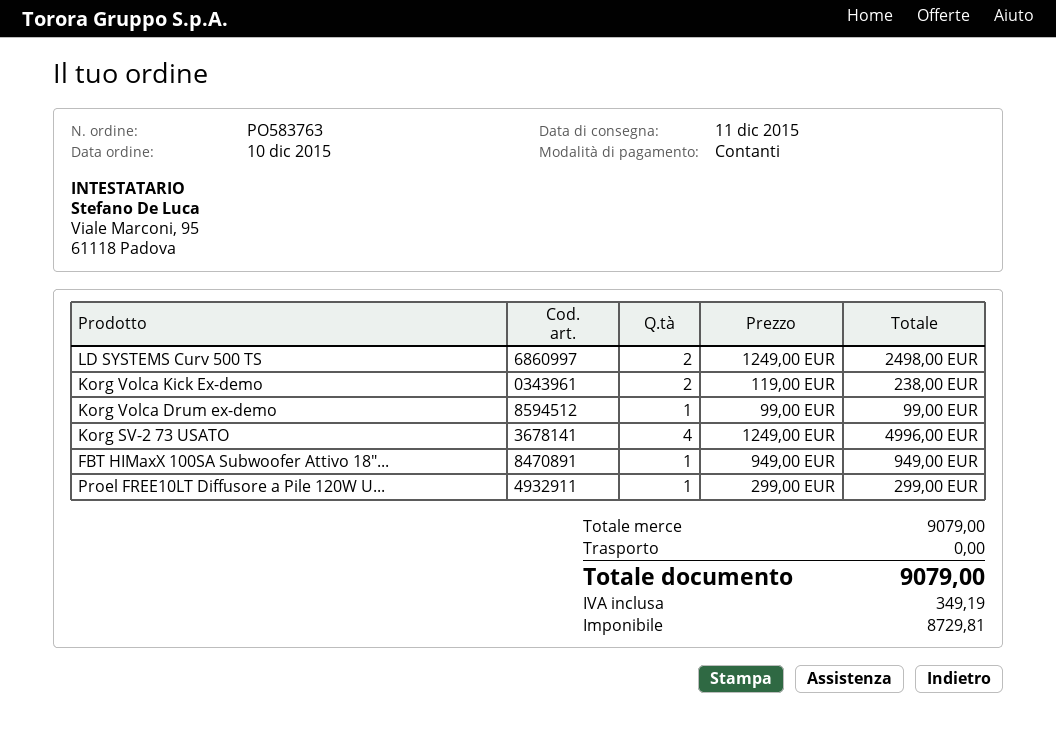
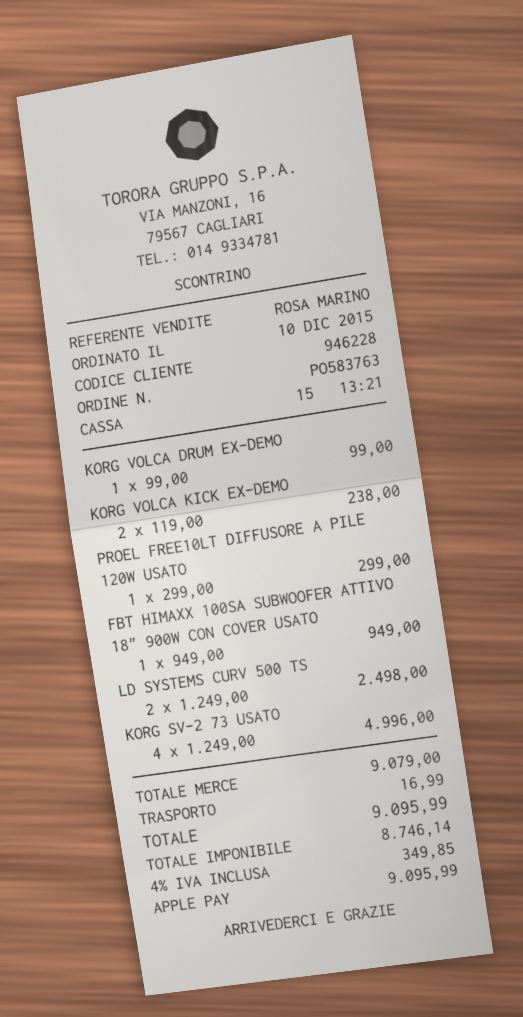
payment method: cash -> Apple Pay
shipping: 0.00 -> 16.99
net: 8729.81 -> 8746.14
tax: 349.19 -> 349.85
total: 9079.00 -> 9095.99

